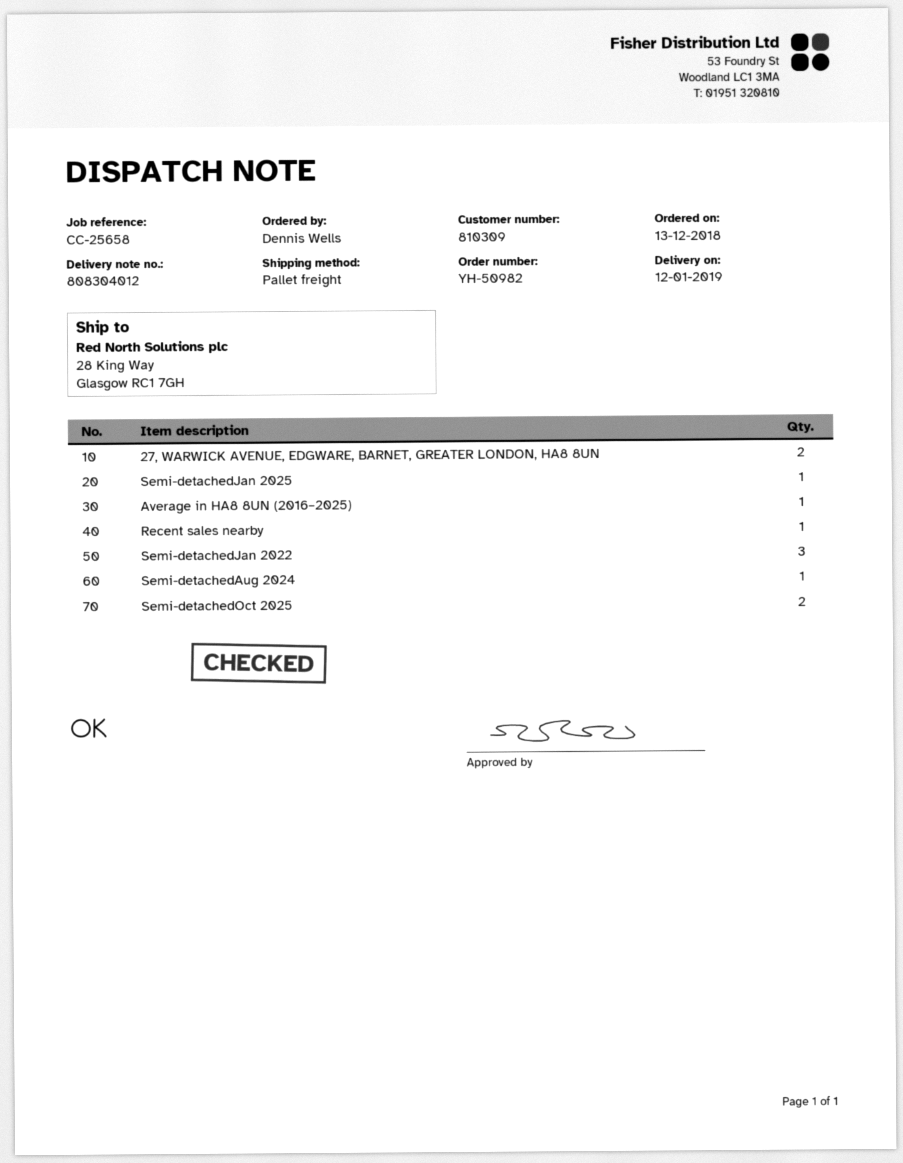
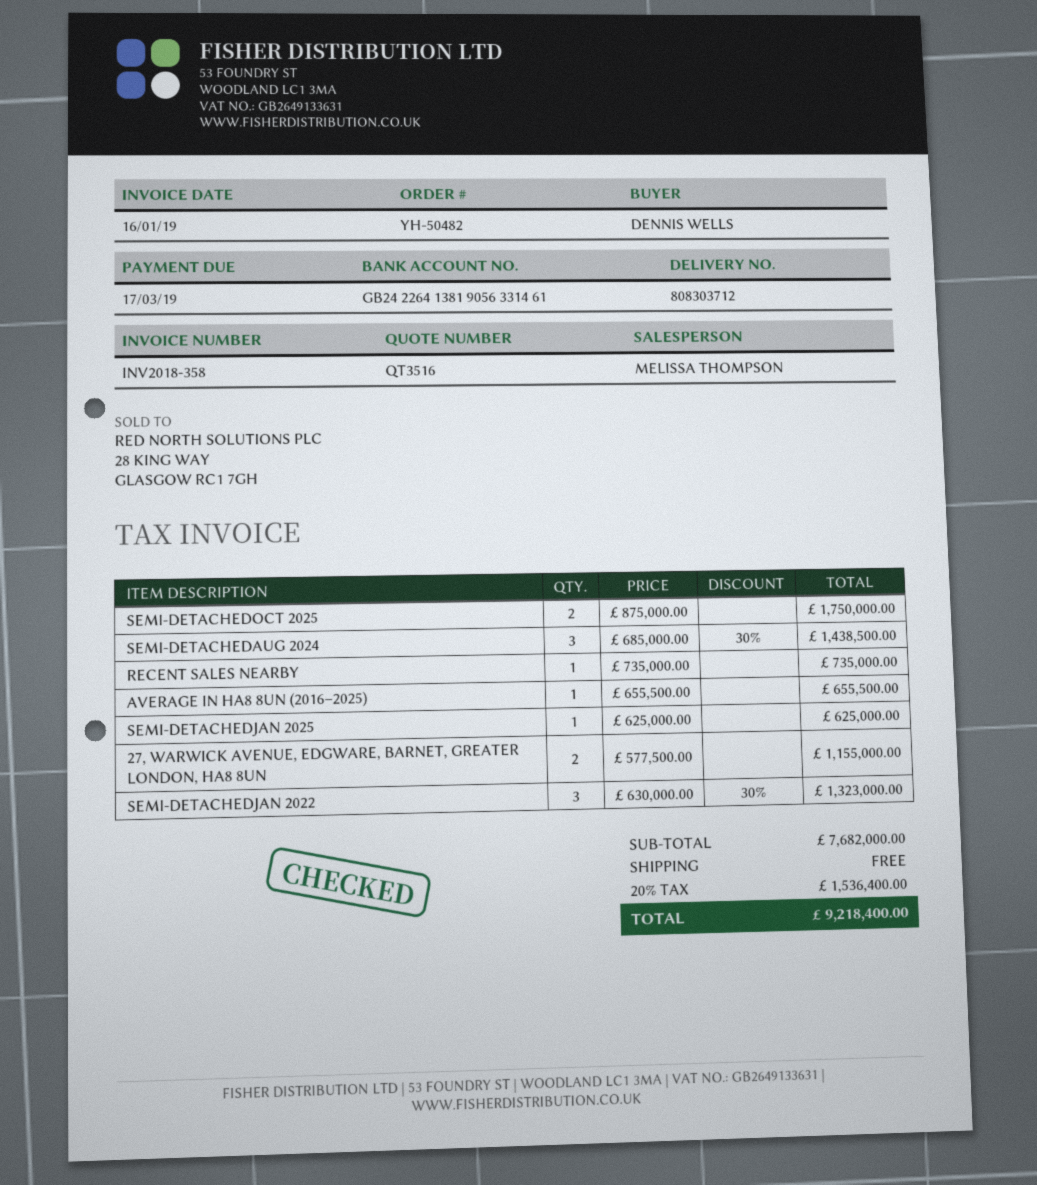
order number: YH-50982 -> YH-50482
delivery note number: 808304012 -> 808303712
Semi-detachedAug 2024: 1 -> 3

